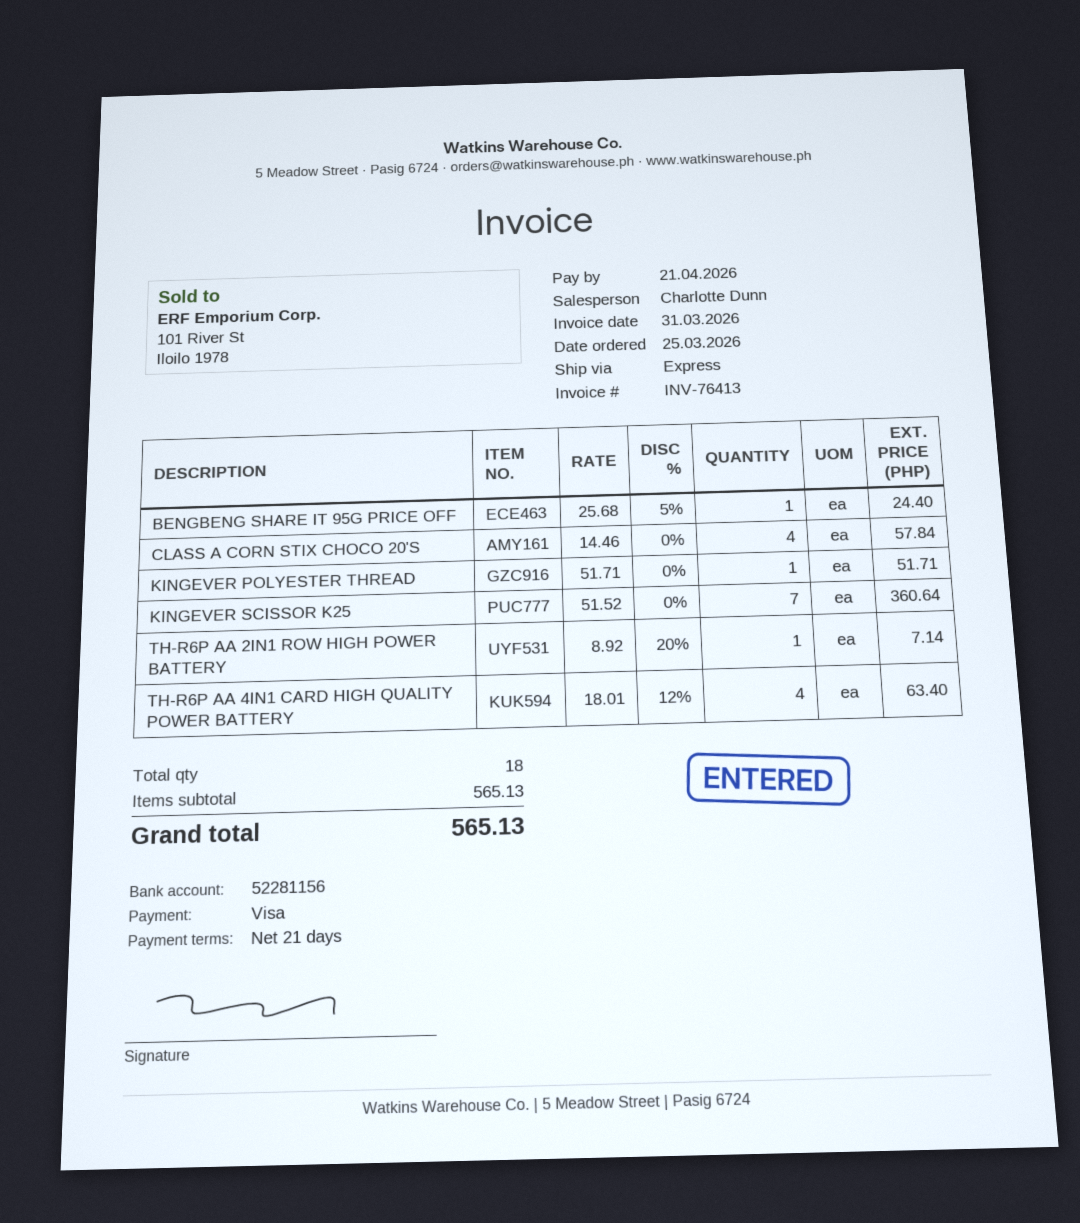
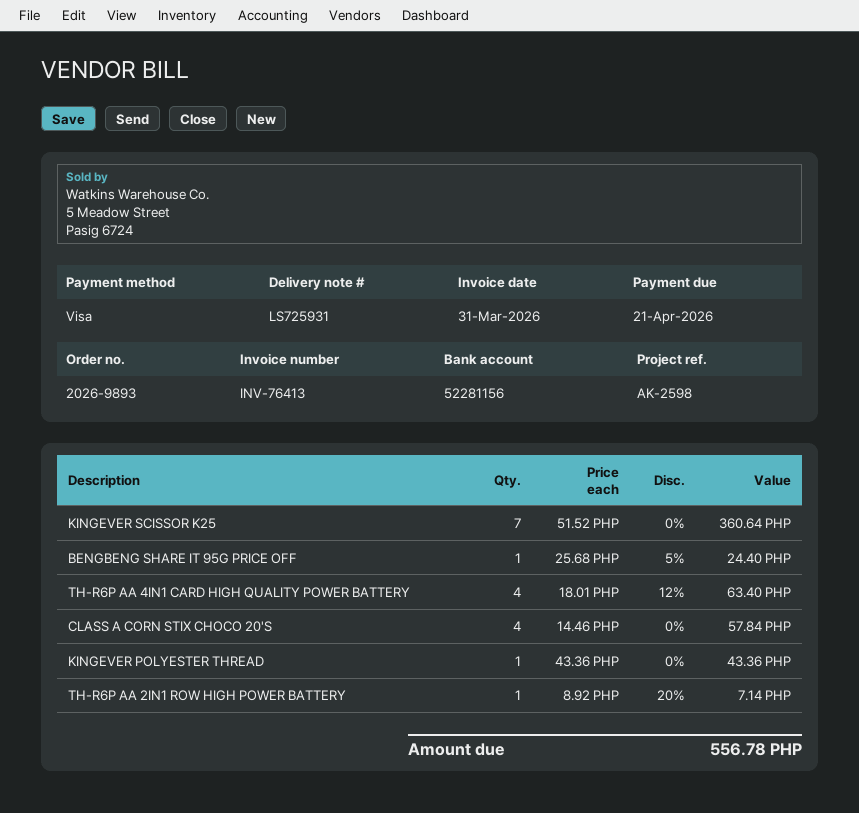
KINGEVER POLYESTER THREAD: 1 x 51.71 = 51.71 -> 1 x 43.36 = 43.36
total: 565.13 -> 556.78

